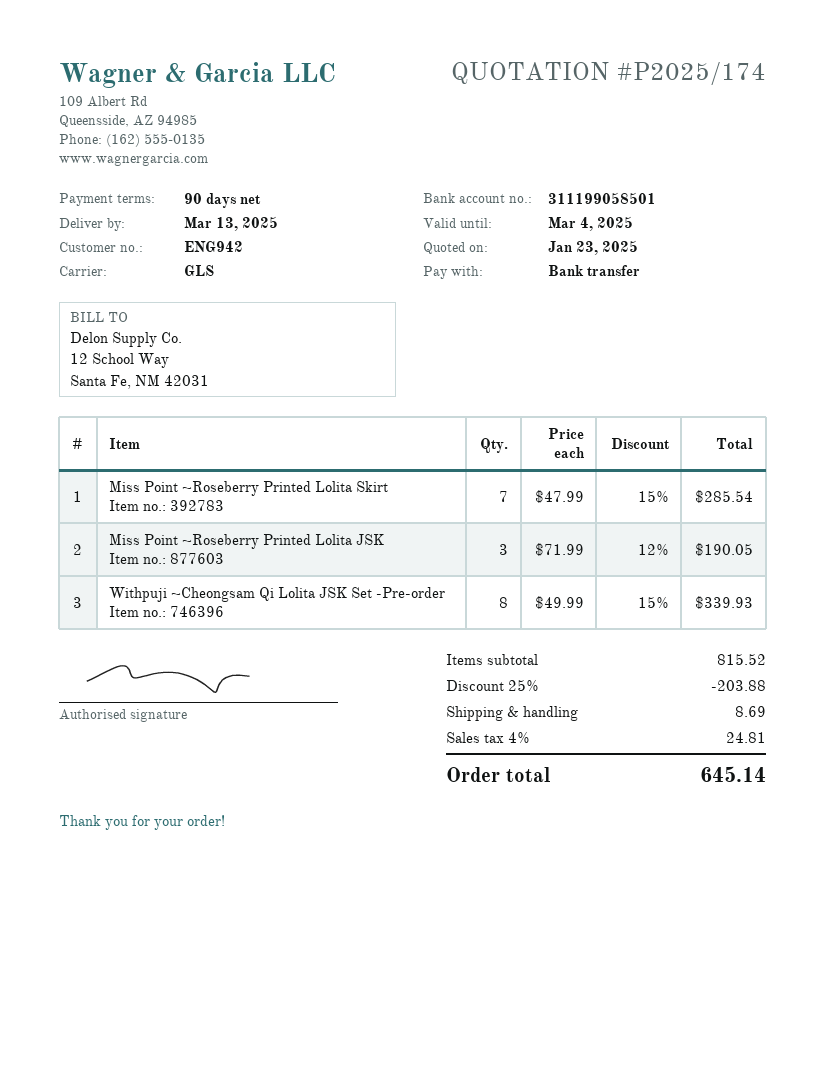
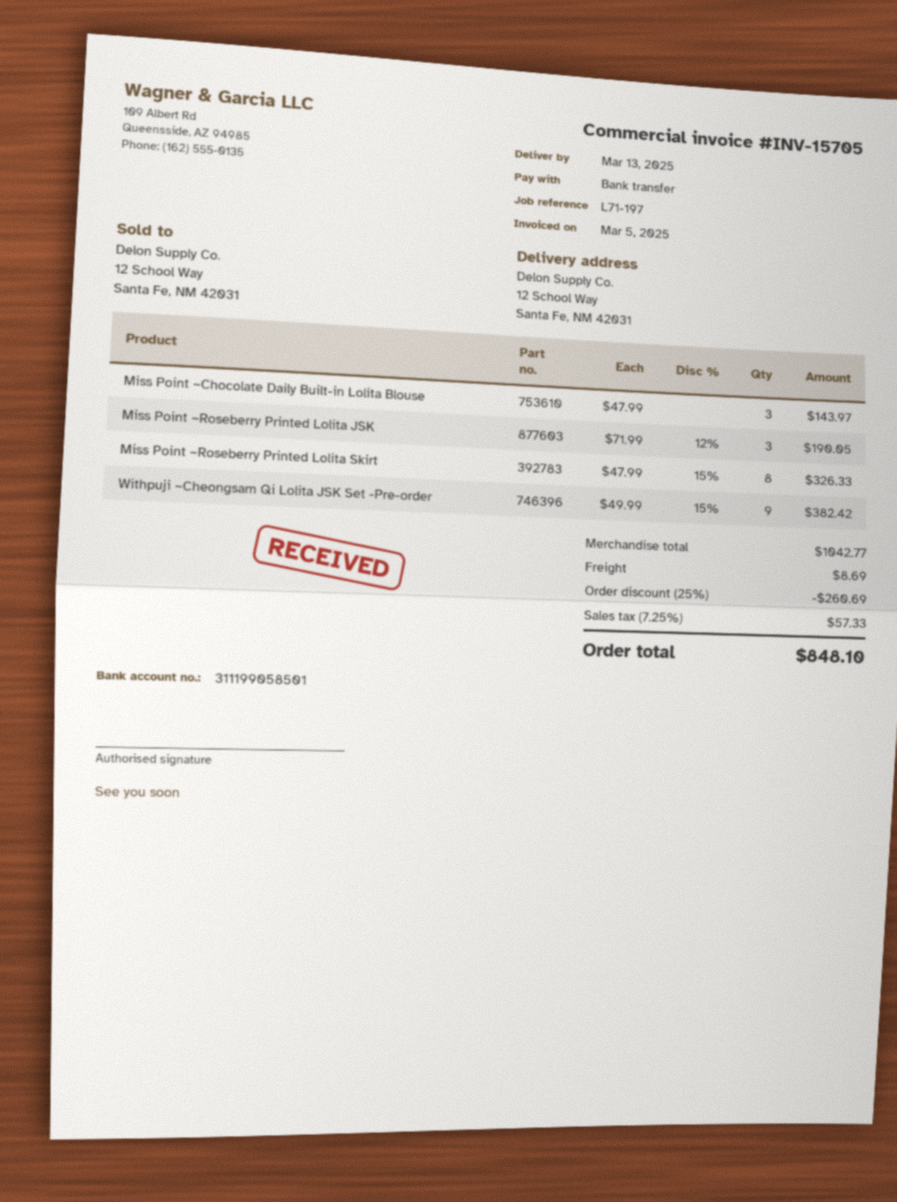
Miss Point ~Roseberry Printed Lolita Skirt: 7 x 47.99 - 15% = 285.54 -> 8 x 47.99 - 15% = 326.33
Withpuji ~Cheongsam Qi Lolita JSK Set -Pre-order: 8 x 49.99 - 15% = 339.93 -> 9 x 49.99 - 15% = 382.42
Miss Point ~Chocolate Daily Built-in Lolita Blouse: none -> 3 x 47.99 = 143.97
subtotal: 815.52 -> 1042.77
discount: 25% = 203.88 -> 25% = 260.69
tax: 4% = 24.81 -> 7.25% = 57.33
total: 645.14 -> 848.10

